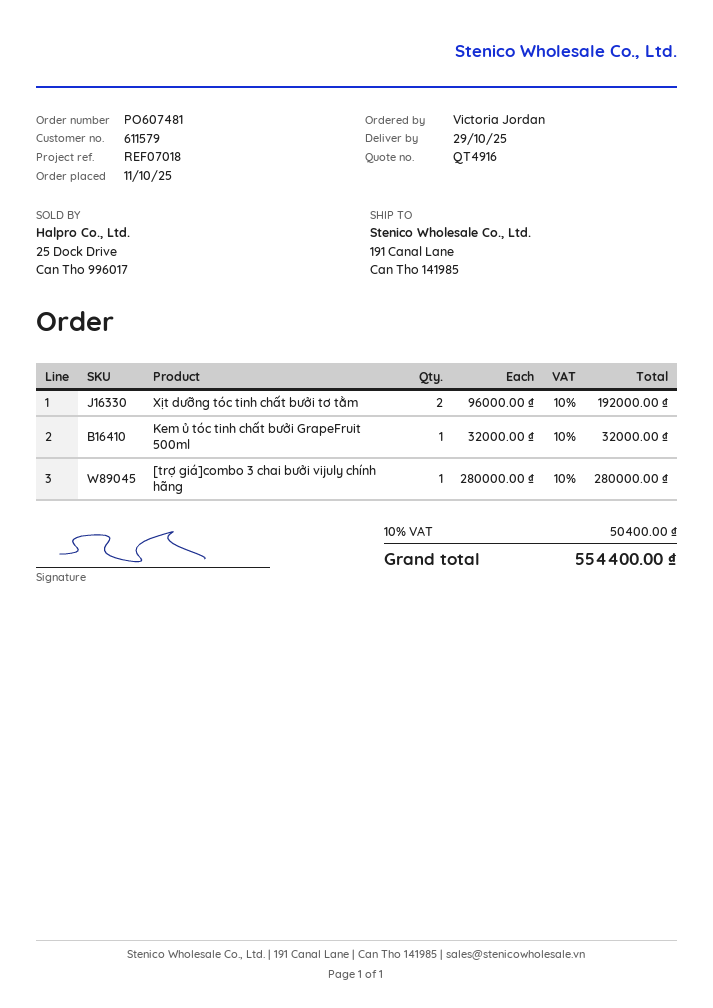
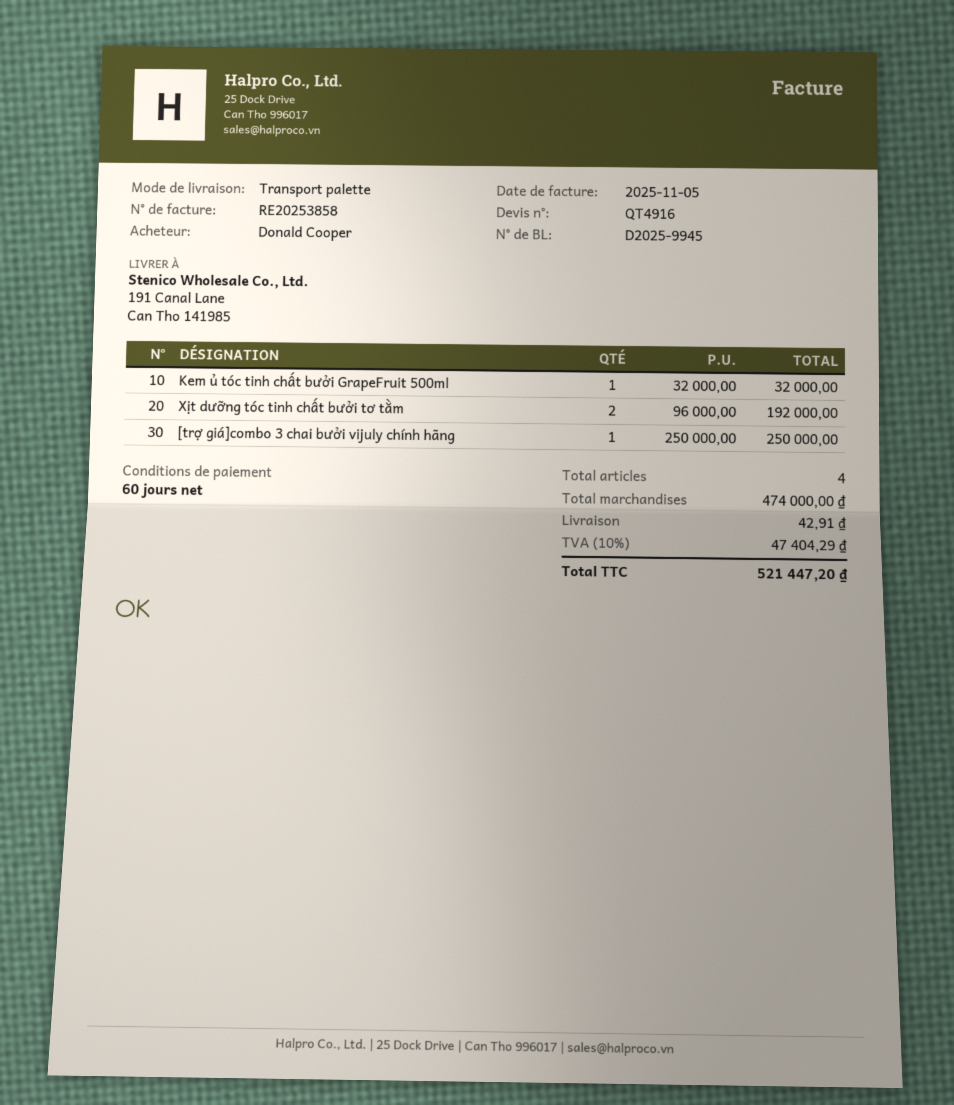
ordered by: Victoria Jordan -> Donald Cooper
[trợ giá]combo 3 chai bưởi vijuly chính hãng: 1 x 280000.00 = 280000.00 -> 1 x 250000.00 = 250000.00
shipping: none -> 42.91
tax: 10% = 50400.00 -> 10% = 47404.29
total: 554400.00 -> 521447.20

